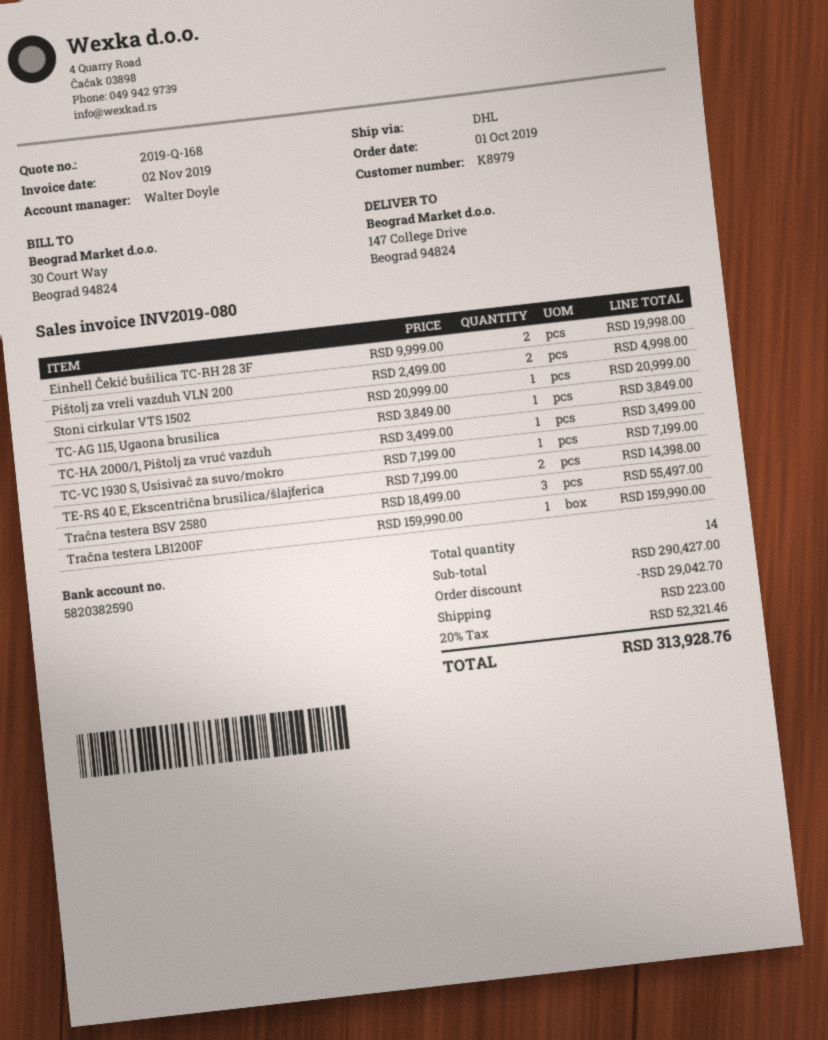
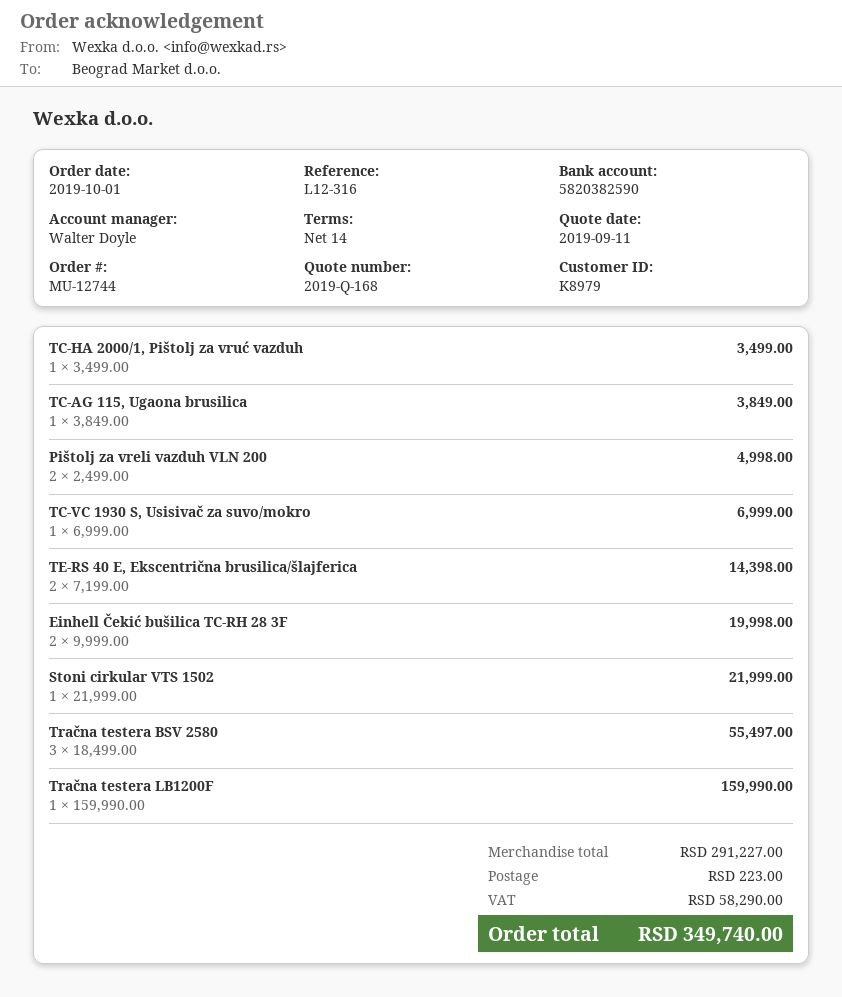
Stoni cirkular VTS 1502: 1 x 20999.00 = 20999.00 -> 1 x 21999.00 = 21999.00
TC-VC 1930 S, Usisivač za suvo/mokro: 1 x 7199.00 = 7199.00 -> 1 x 6999.00 = 6999.00
subtotal: 290427.00 -> 291227.00
discount: 29042.70 -> none
tax: 52321.46 -> 58290.00
total: 313928.76 -> 349740.00

